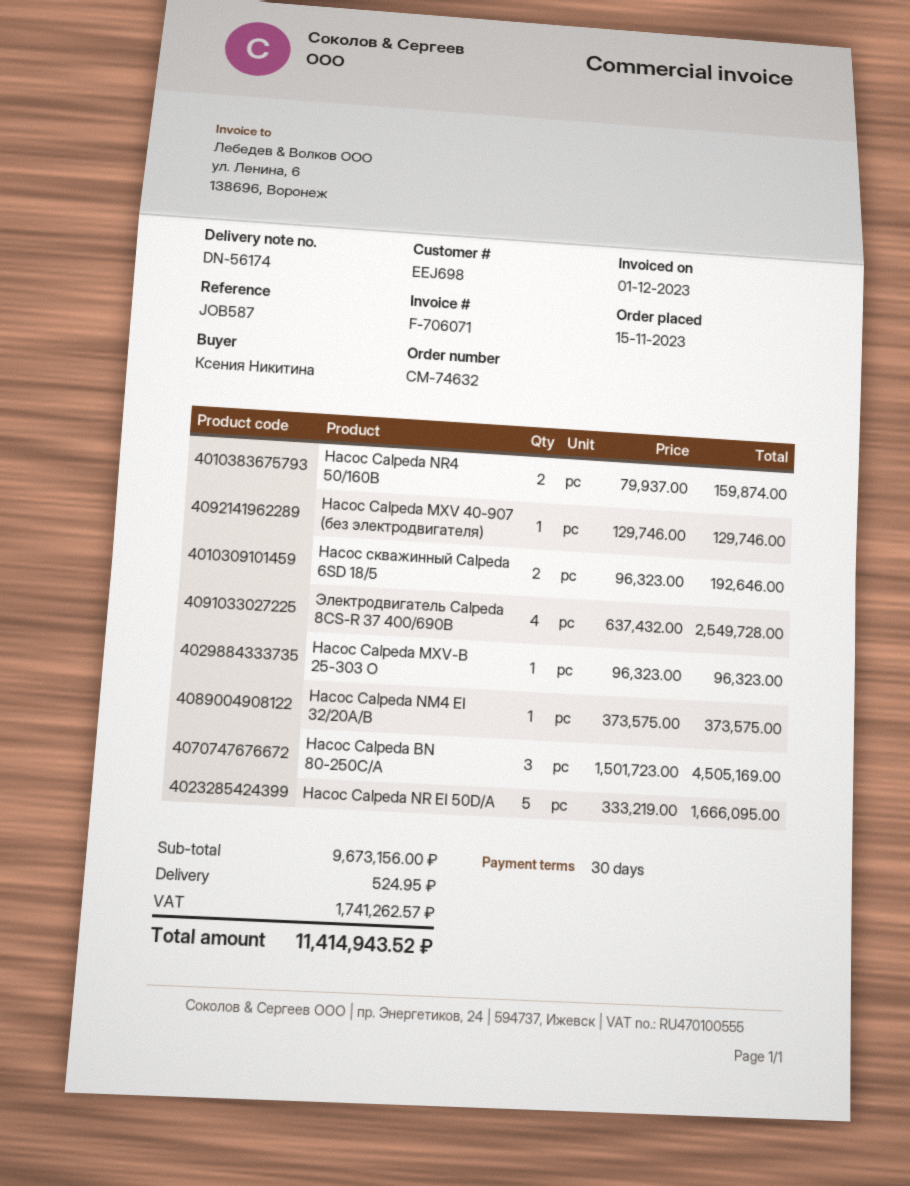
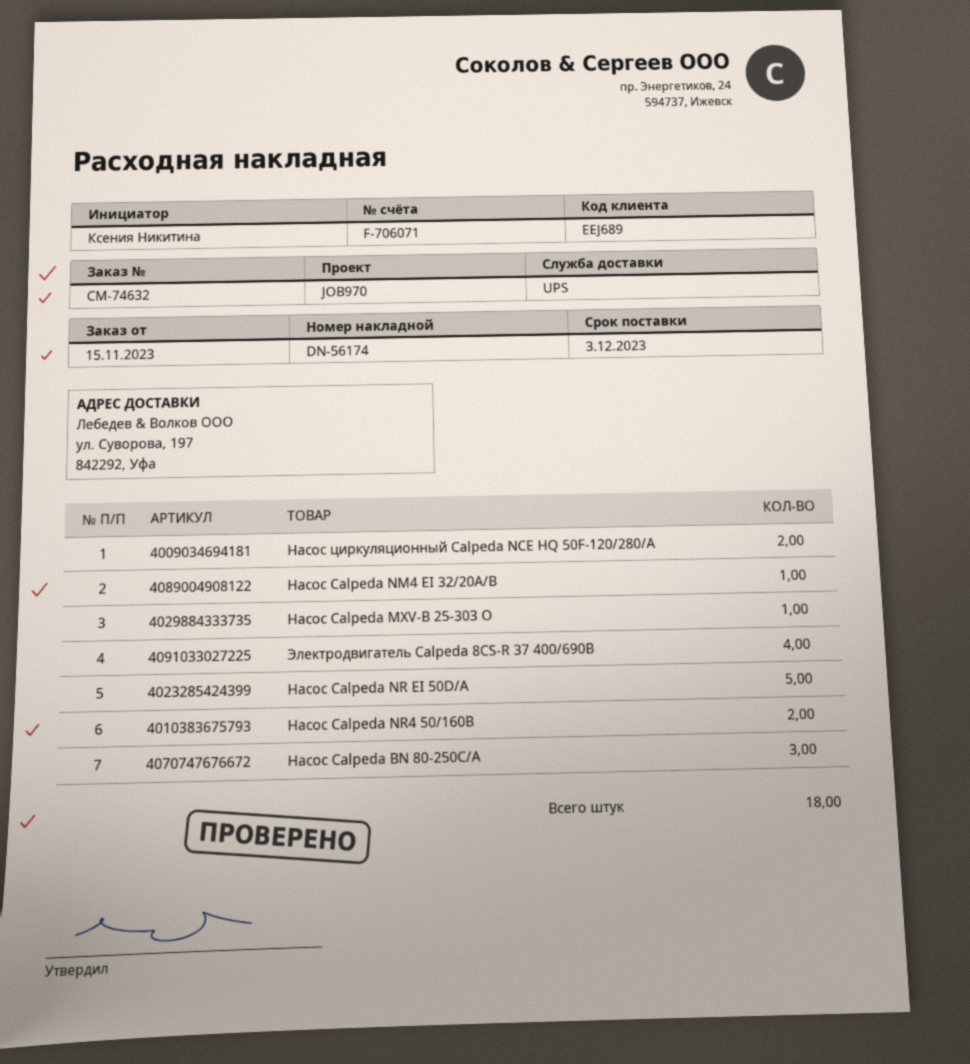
customer number: EEJ698 -> EEJ689
reference: JOB587 -> JOB970
Насос Calpeda MXV 40-907 (без электродвигателя): 1 -> none
Насос скважинный Calpeda 6SD 18/5: 2 -> none
Насос циркуляционный Calpeda NCE HQ 50F-120/280/A: none -> 2

